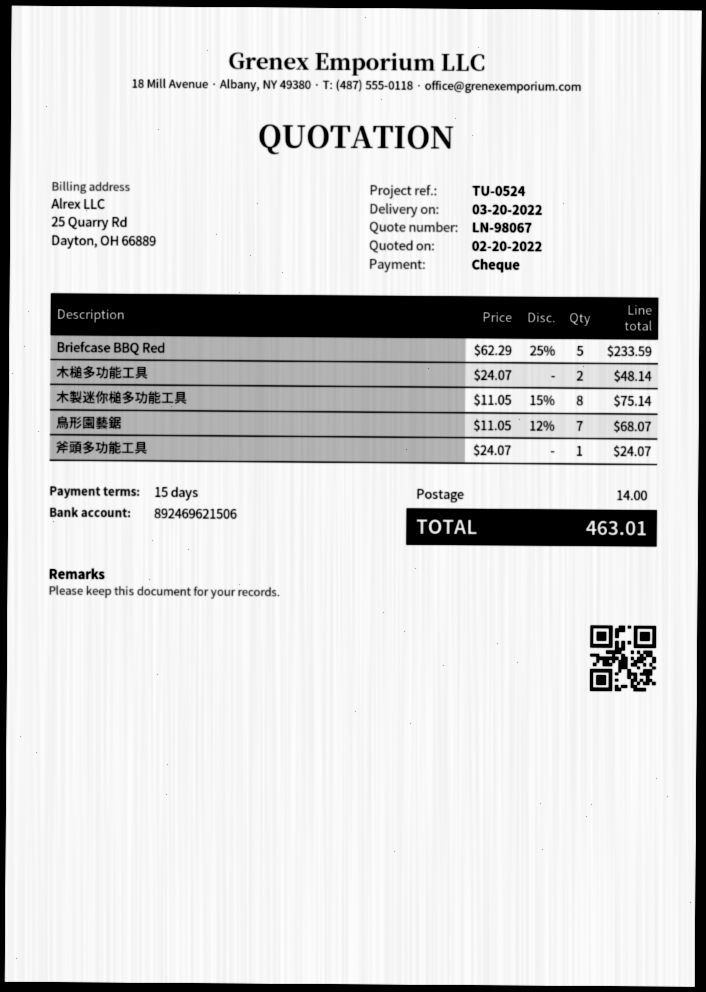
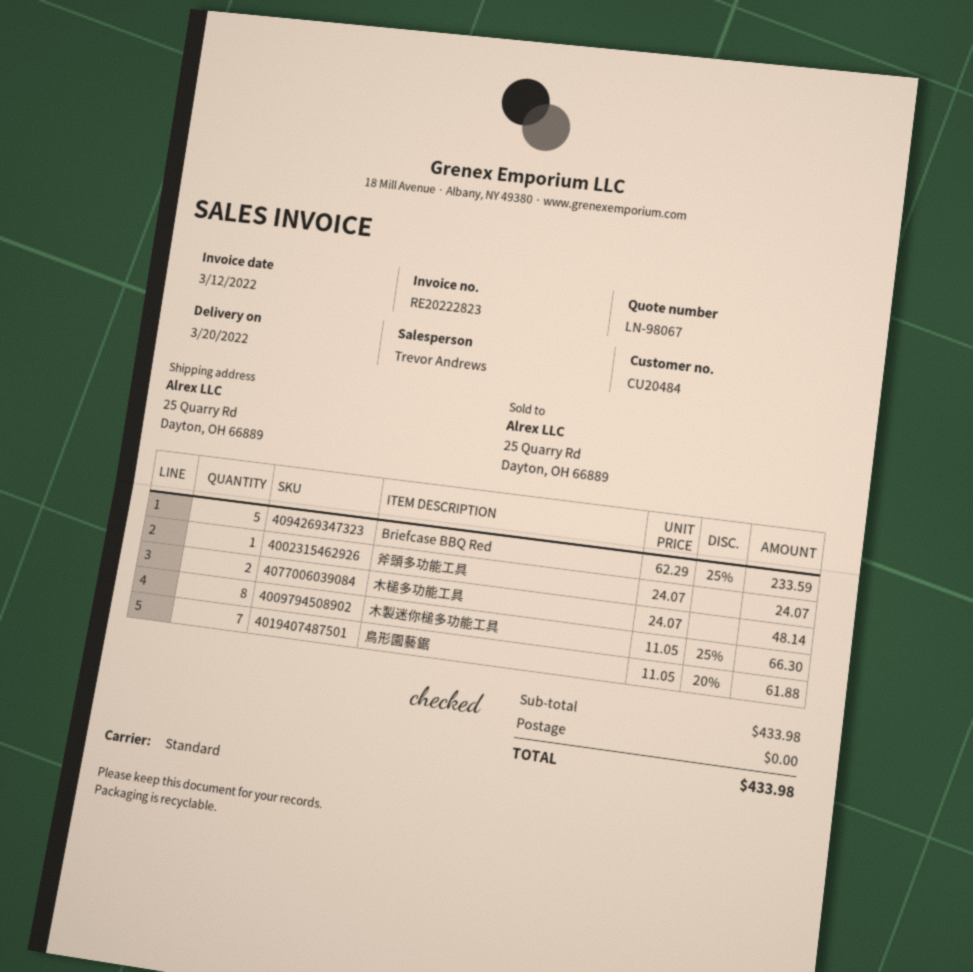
木製迷你槌多功能工具: 8 x 11.05 - 15% = 75.14 -> 8 x 11.05 - 25% = 66.30
鳥形園藝鋸: 7 x 11.05 - 12% = 68.07 -> 7 x 11.05 - 20% = 61.88
shipping: 14.00 -> 0.00
total: 463.01 -> 433.98

